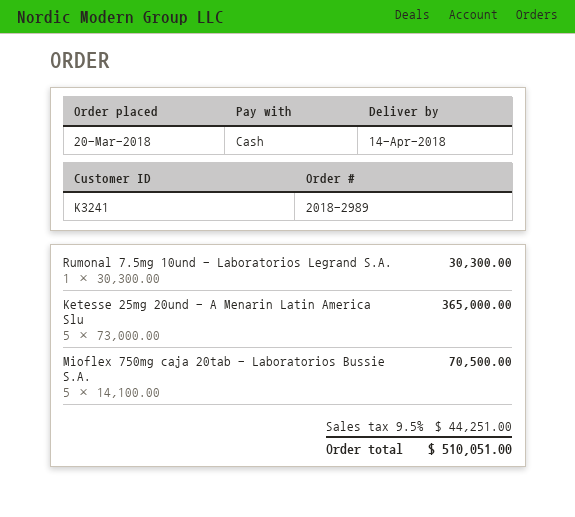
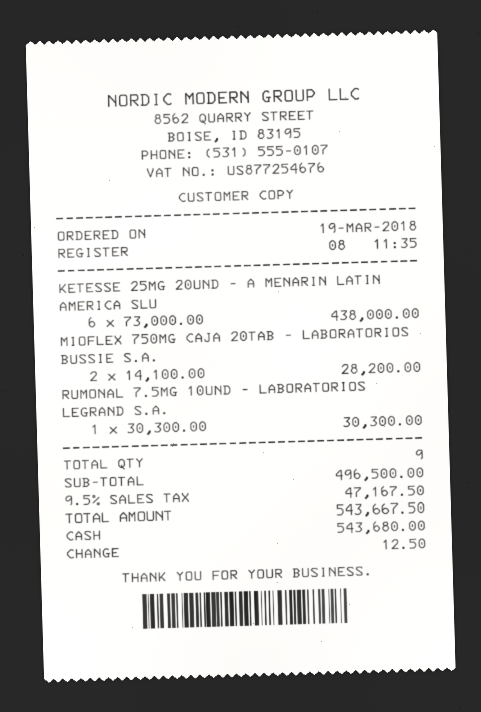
order date: 2018-03-20 -> 2018-03-19
Ketesse 25mg 20und - A Menarin Latin America Slu: 5 x 73000.00 = 365000.00 -> 6 x 73000.00 = 438000.00
Mioflex 750mg caja 20tab - Laboratorios Bussie S.A.: 5 x 14100.00 = 70500.00 -> 2 x 14100.00 = 28200.00
tax: 9.5% = 44251.00 -> 9.5% = 47167.50
total: 510051.00 -> 543667.50

